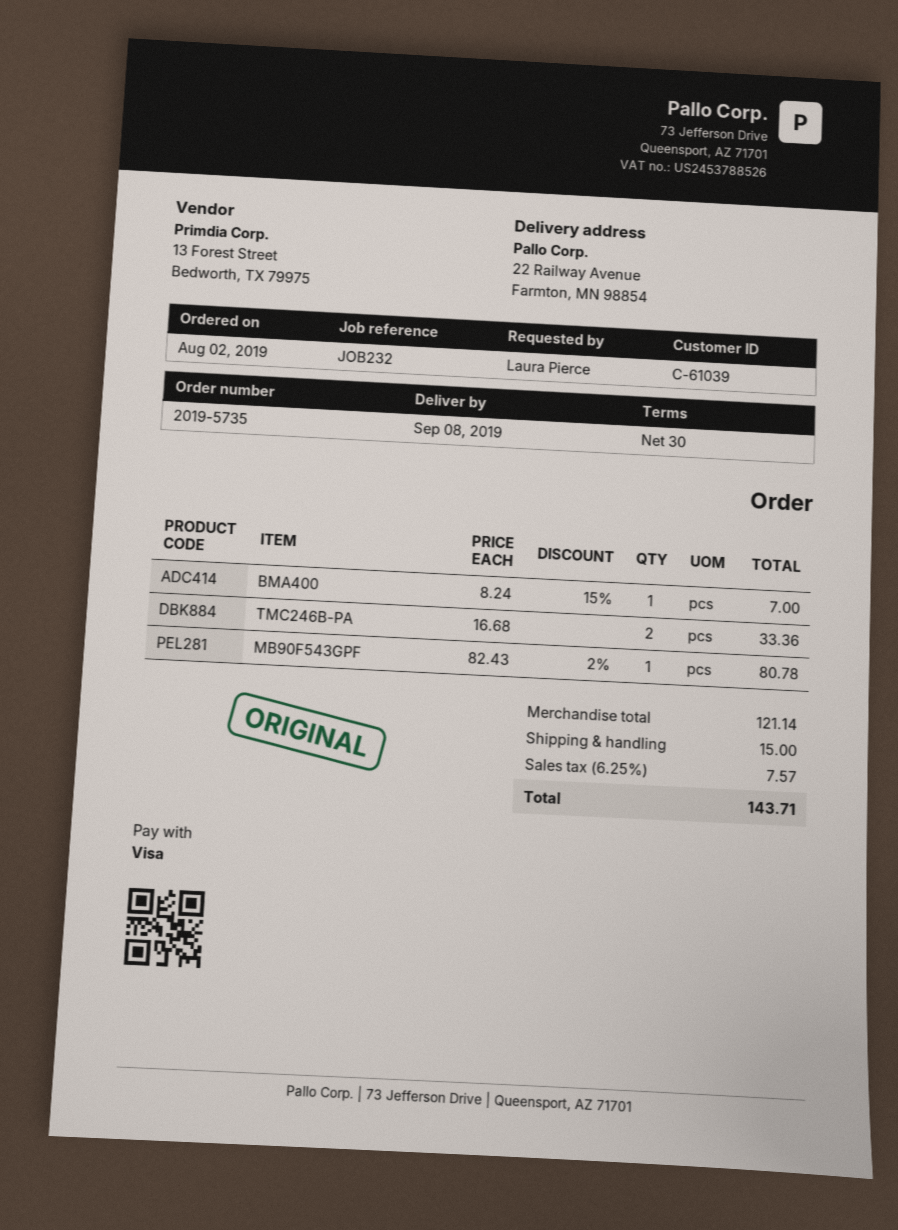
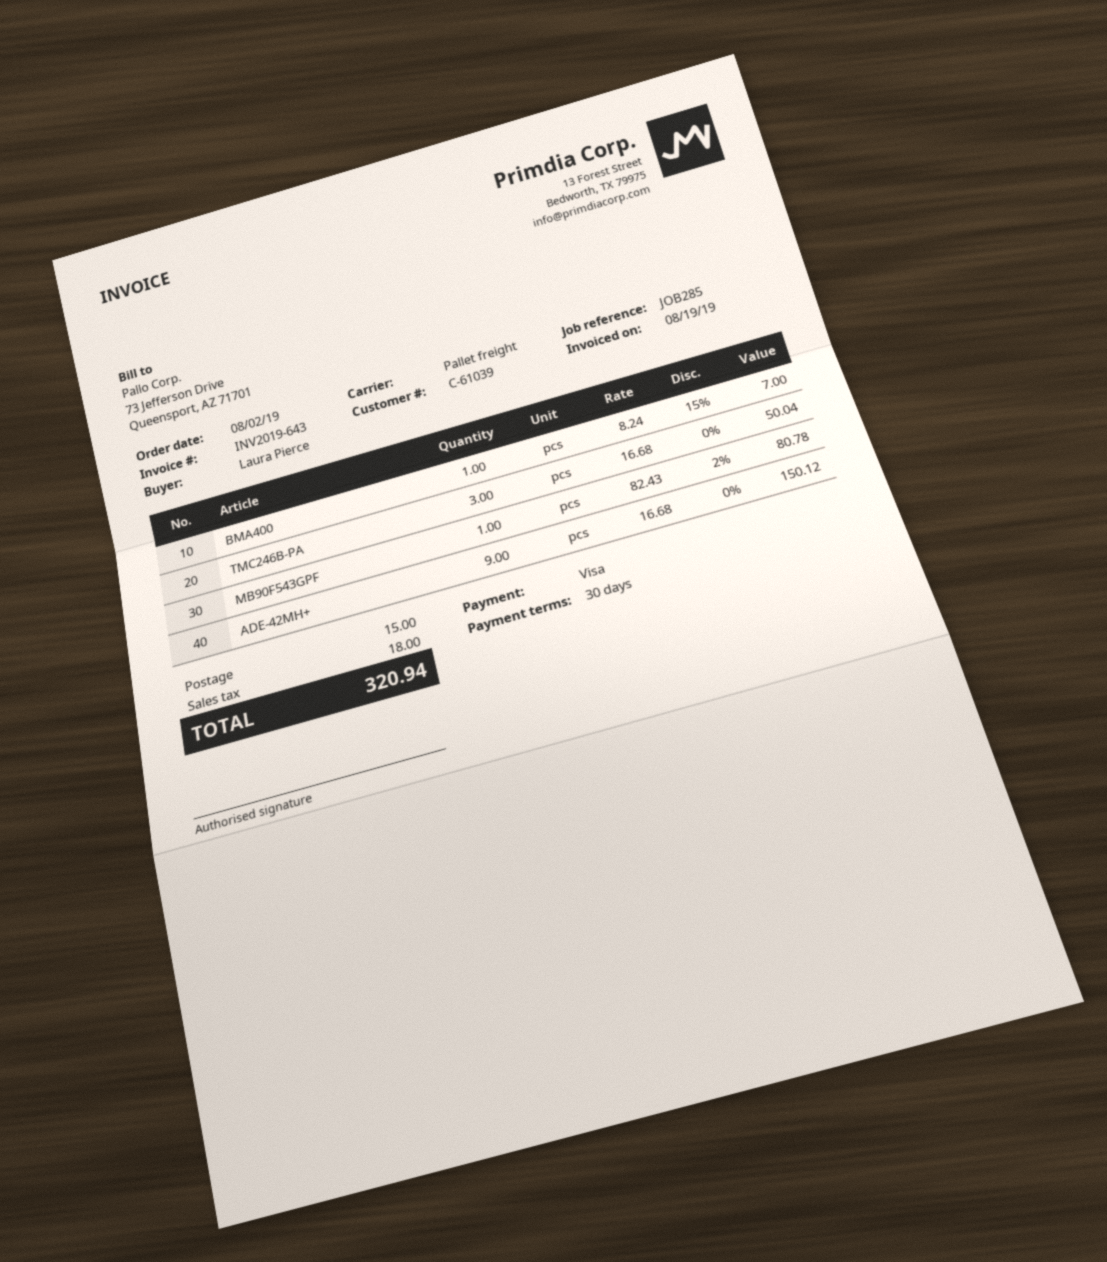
reference: JOB232 -> JOB285
TMC246B-PA: 2 x 16.68 = 33.36 -> 3 x 16.68 = 50.04
ADE-42MH+: none -> 9 x 16.68 = 150.12
tax: 7.57 -> 18.00
total: 143.71 -> 320.94

